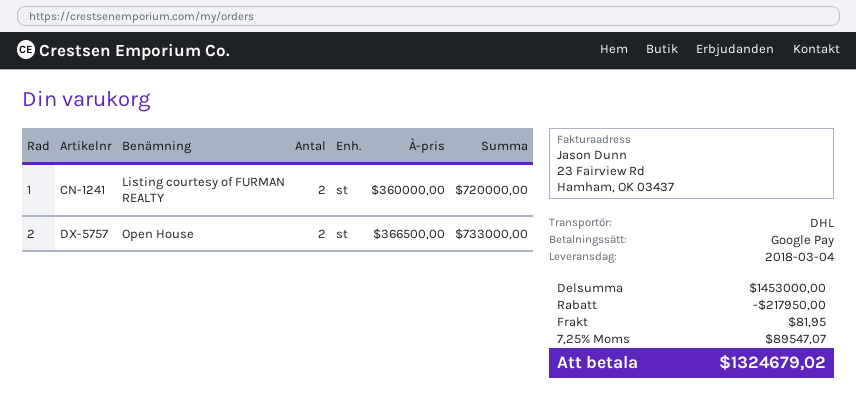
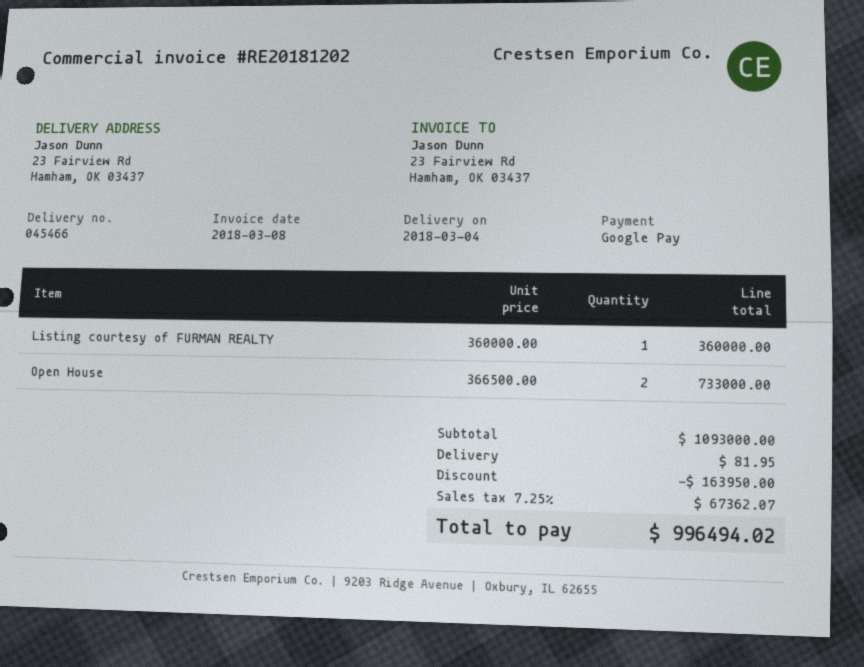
Listing courtesy of FURMAN REALTY: 2 x 360000.00 = 720000.00 -> 1 x 360000.00 = 360000.00
subtotal: 1453000.00 -> 1093000.00
discount: 217950.00 -> 163950.00
tax: 7.25% = 89547.07 -> 7.25% = 67362.07
total: 1324679.02 -> 996494.02

